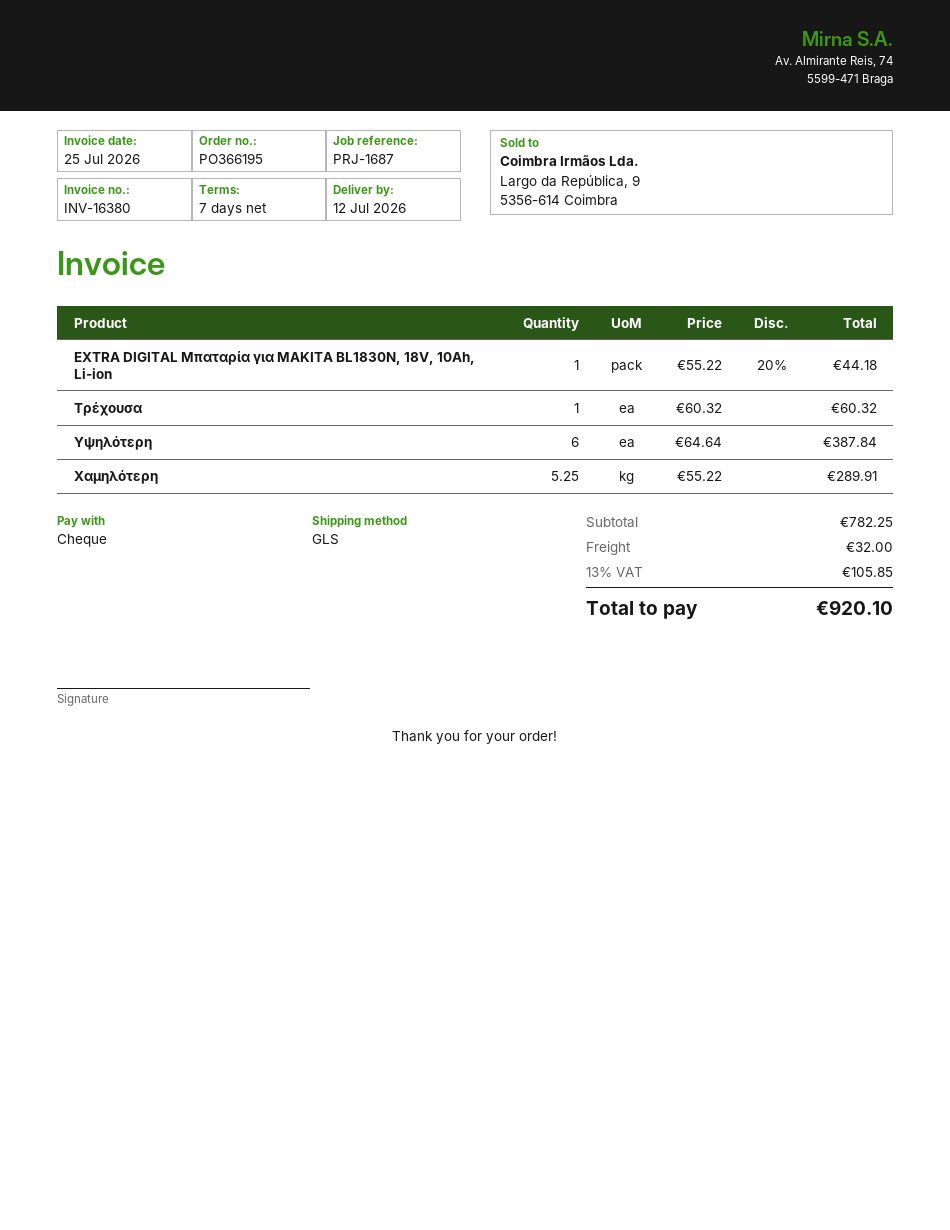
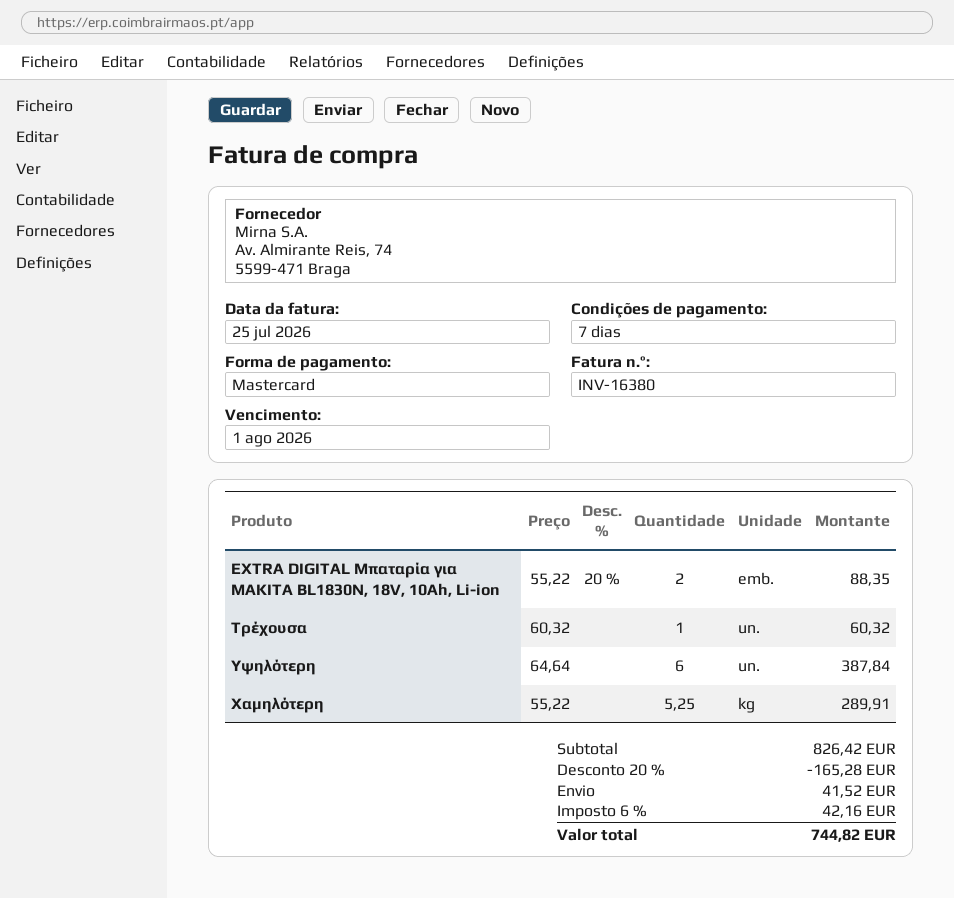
payment method: cheque -> Mastercard
EXTRA DIGITAL Μπαταρία για MAKITA BL1830N, 18V, 10Ah, Li-ion: 1 x 55.22 - 20% = 44.18 -> 2 x 55.22 - 20% = 88.35
subtotal: 782.25 -> 826.42
discount: none -> 20% = 165.28
shipping: 32.00 -> 41.52
tax: 13% = 105.85 -> 6% = 42.16
total: 920.10 -> 744.82

